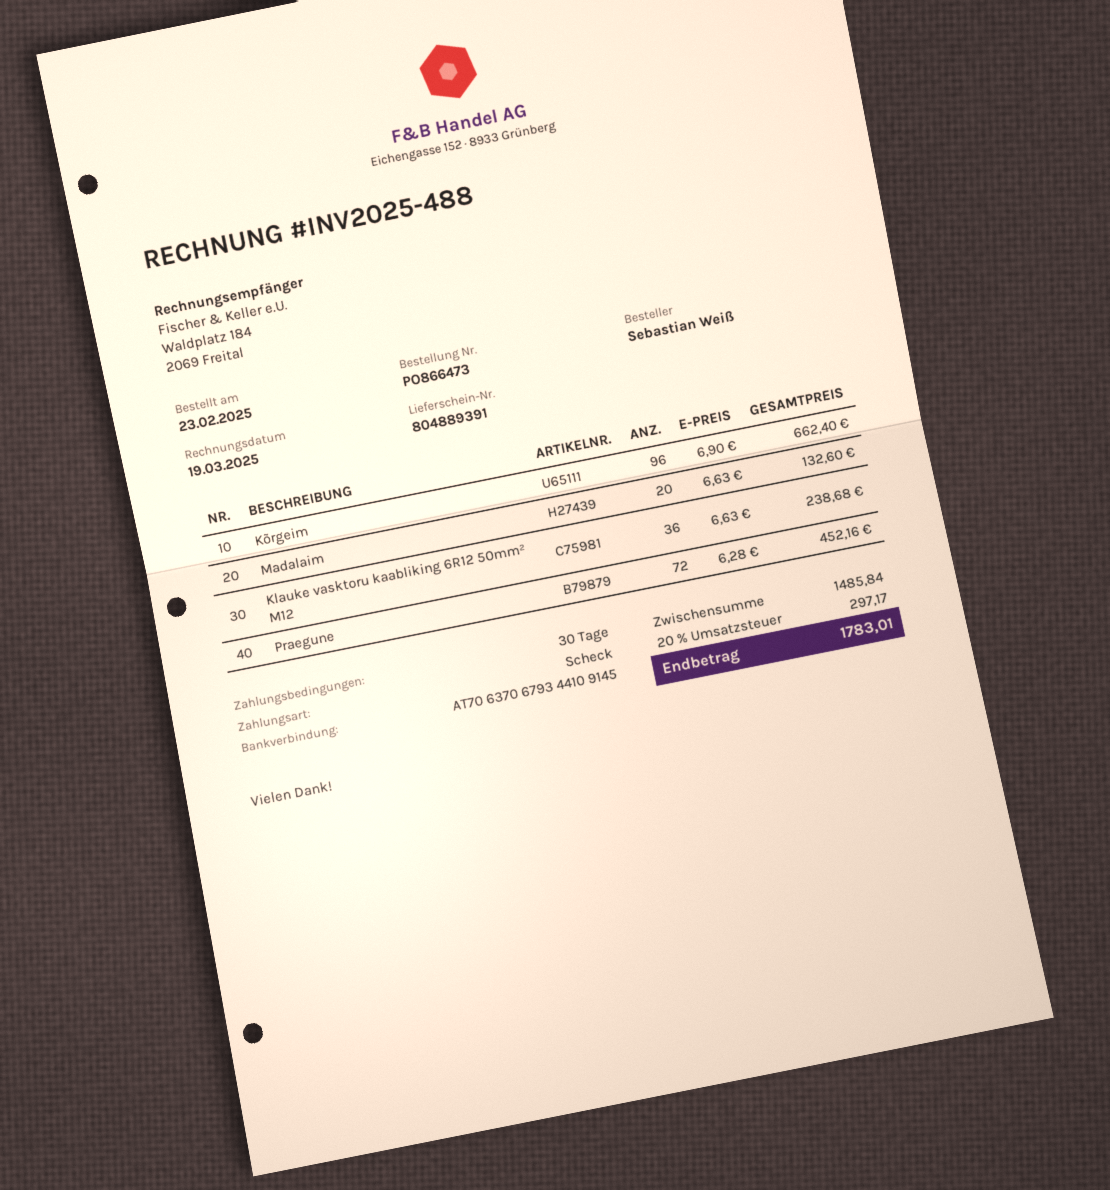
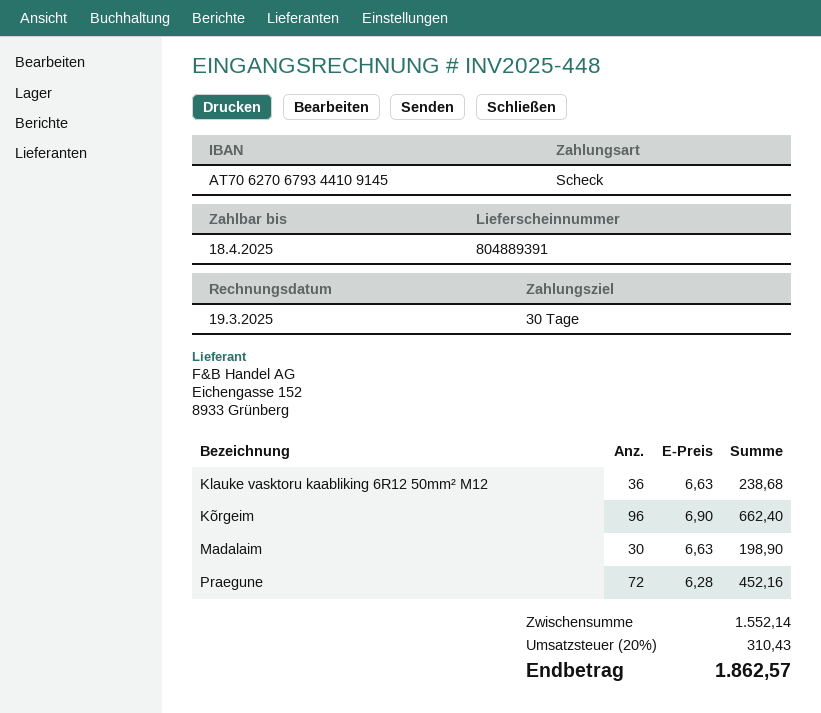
invoice number: INV2025-488 -> INV2025-448
bank account: AT706370679344109145 -> AT706270679344109145
Madalaim: 20 x 6.63 = 132.60 -> 30 x 6.63 = 198.90
subtotal: 1485.84 -> 1552.14
tax: 20% = 297.17 -> 20% = 310.43
total: 1783.01 -> 1862.57

